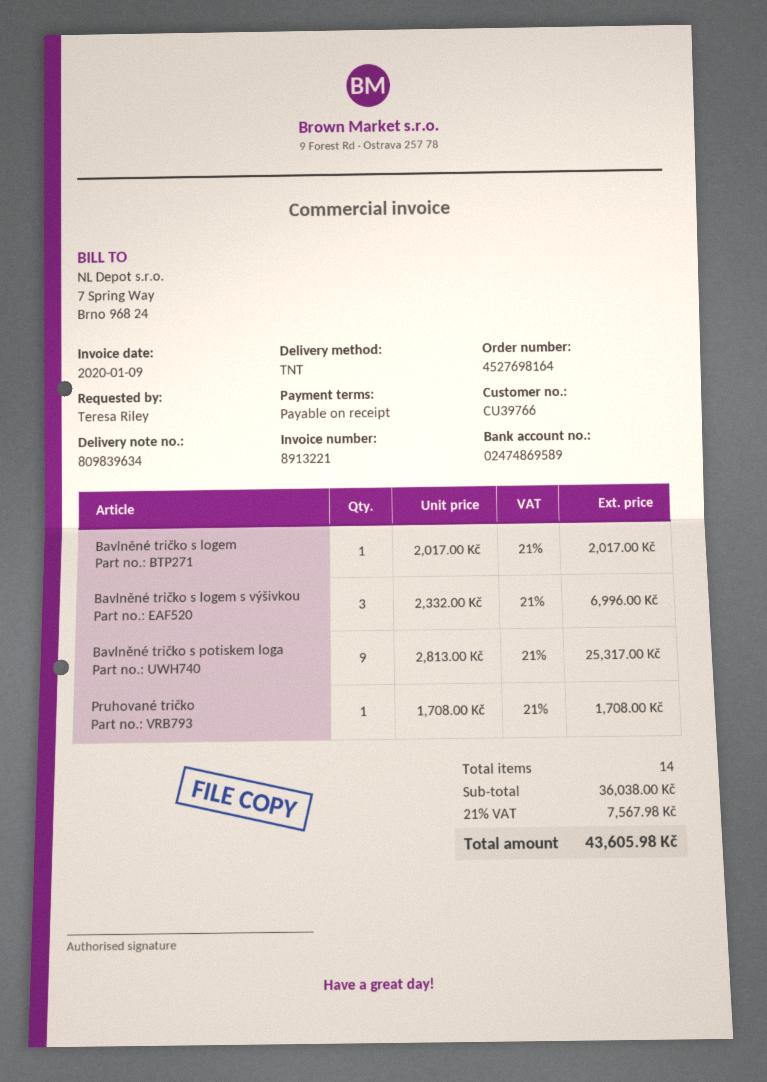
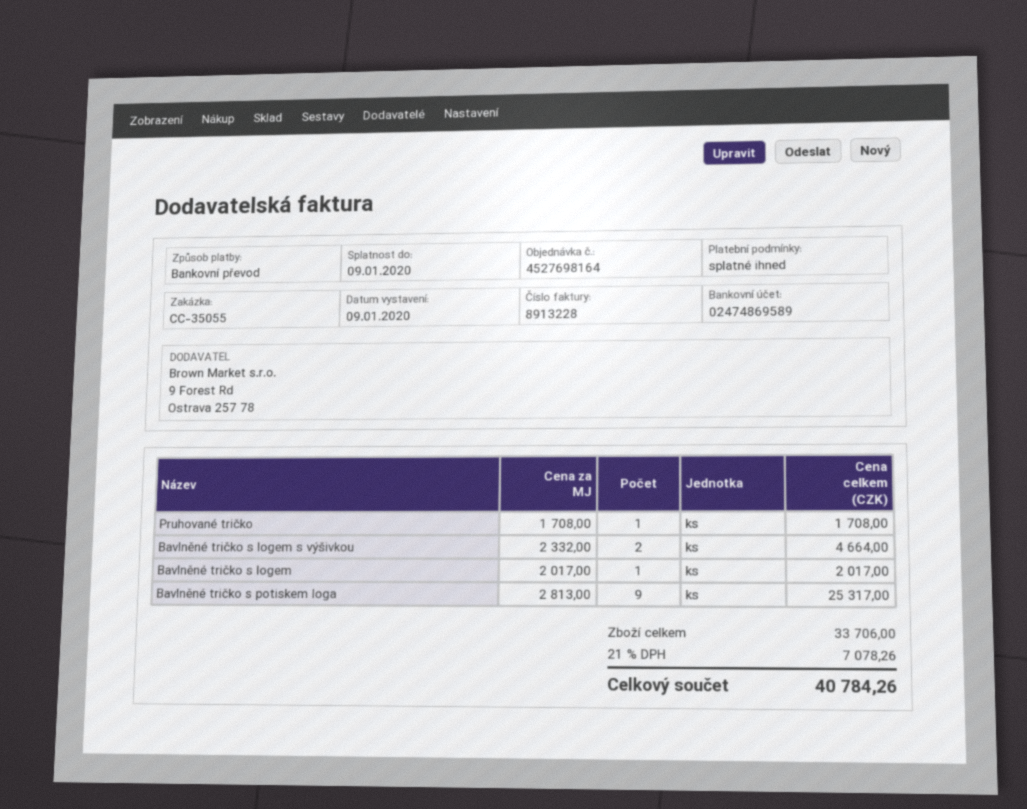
invoice number: 8913221 -> 8913228
Bavlněné tričko s logem s výšivkou: 3 x 2332.00 = 6996.00 -> 2 x 2332.00 = 4664.00
subtotal: 36038.00 -> 33706.00
tax: 21% = 7567.98 -> 21% = 7078.26
total: 43605.98 -> 40784.26

